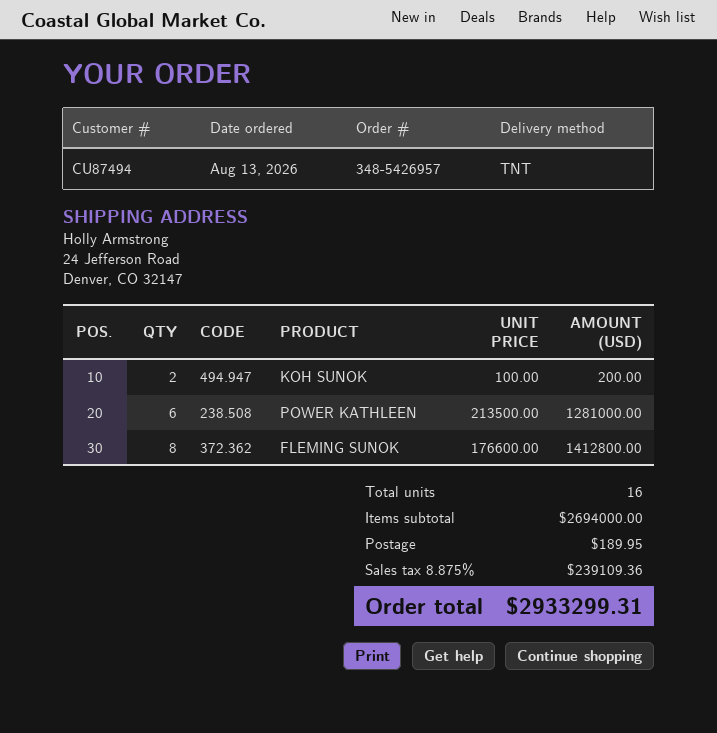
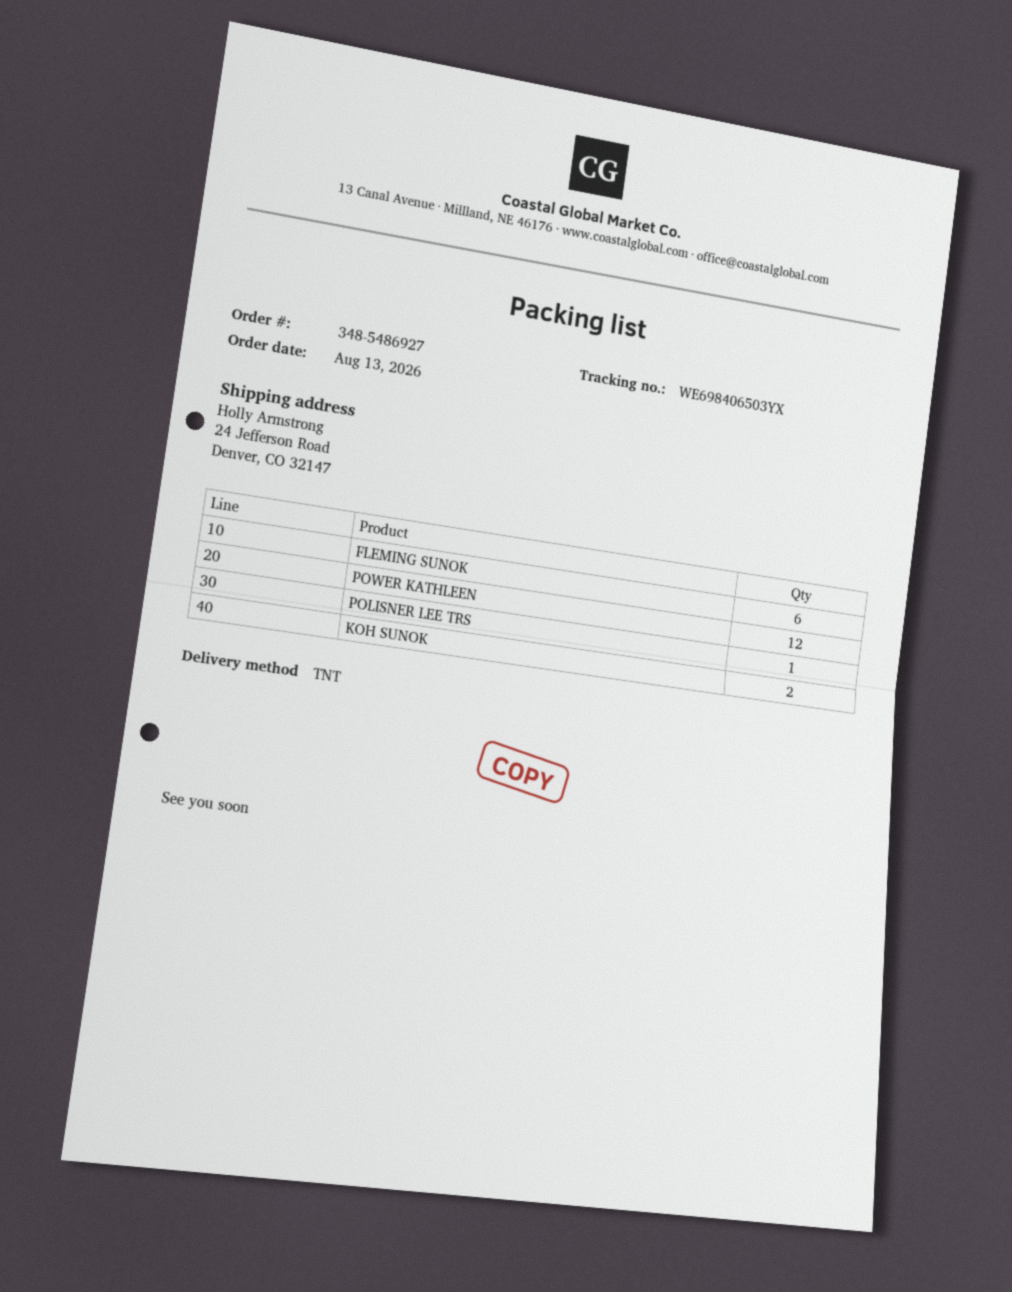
order number: 348-5426957 -> 348-5486927
POWER KATHLEEN: 6 -> 12
FLEMING SUNOK: 8 -> 6
POLISNER LEE TRS: none -> 1

